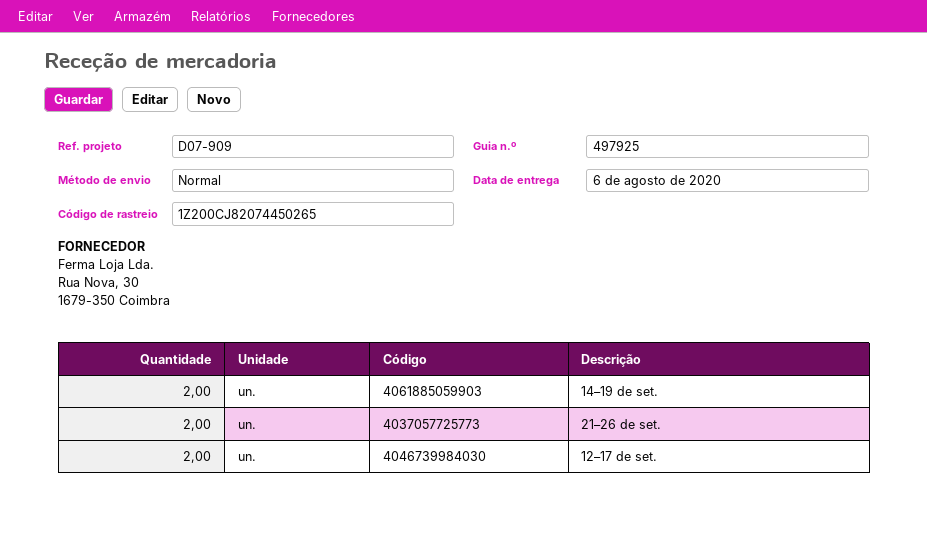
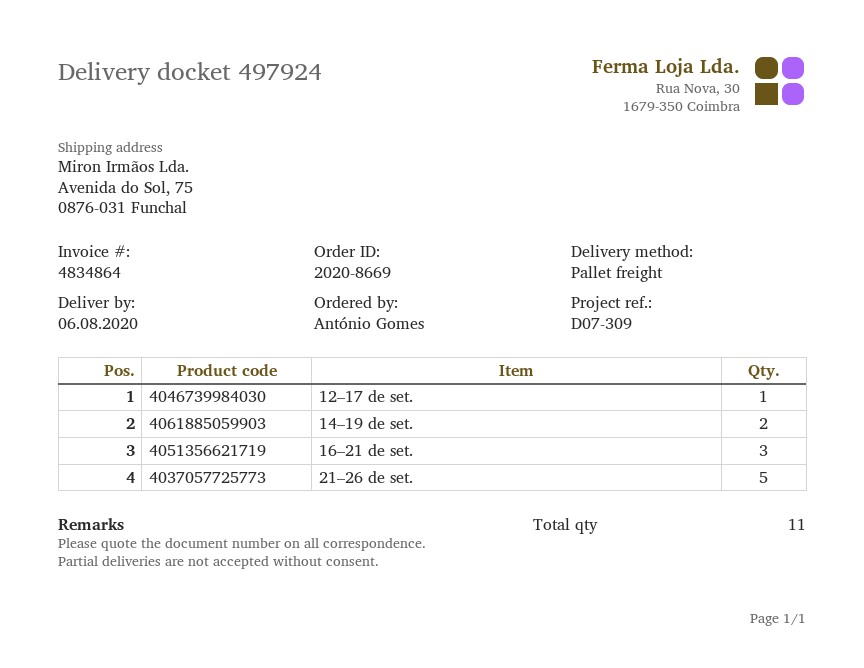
delivery note number: 497925 -> 497924
reference: D07-909 -> D07-309
shipping method: standard -> pallet freight
21–26 de set.: 2 -> 5
12–17 de set.: 2 -> 1
16–21 de set.: none -> 3

